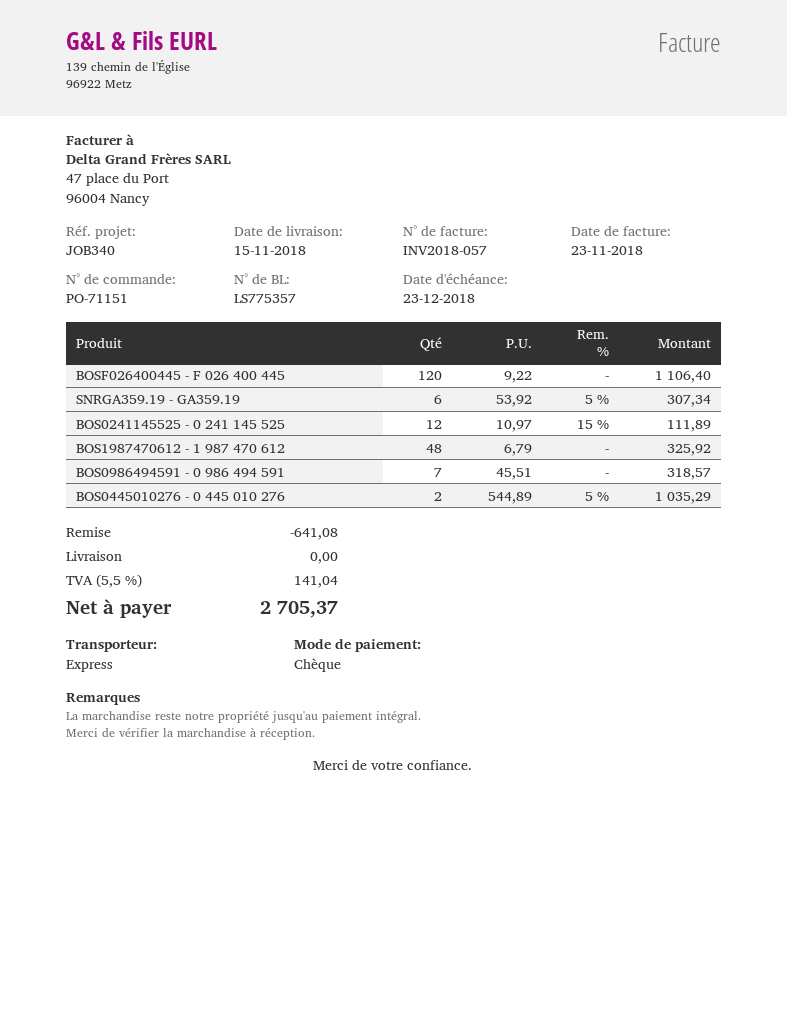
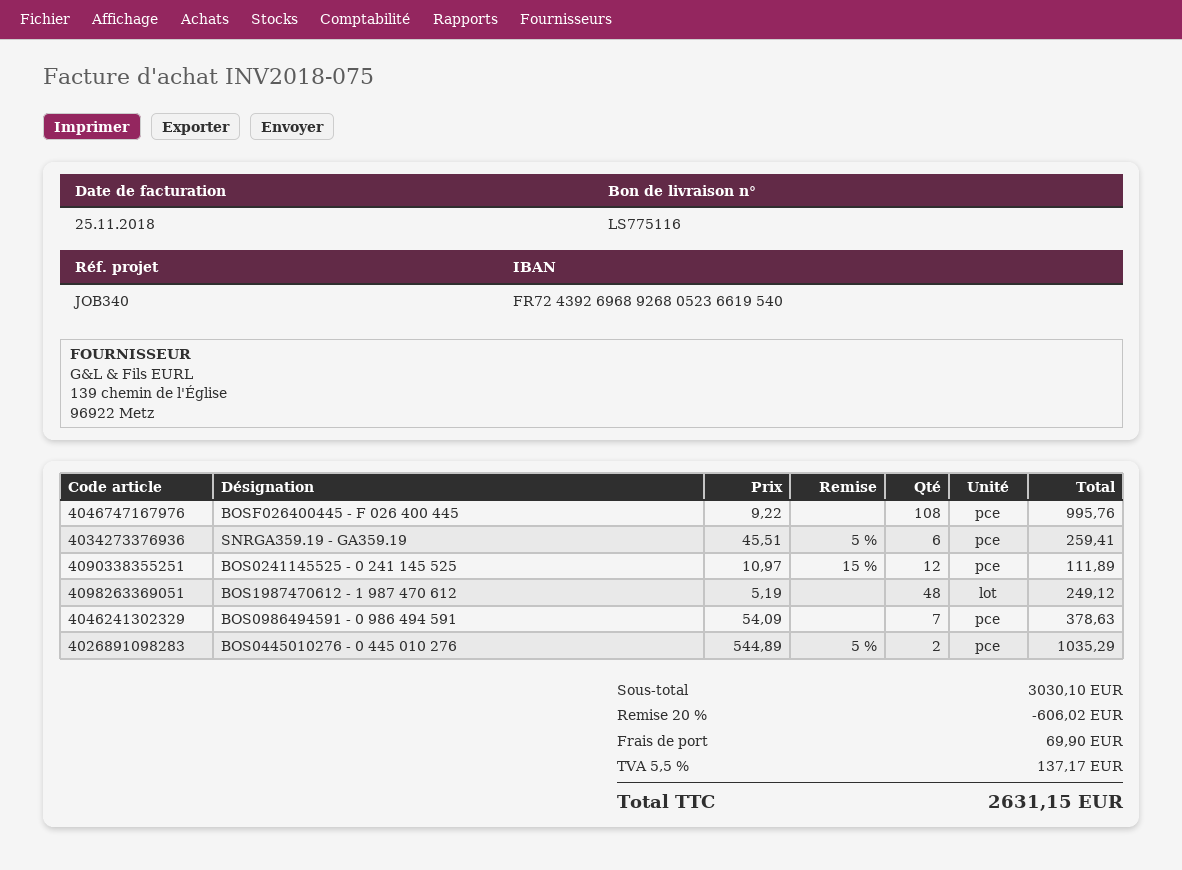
delivery note number: LS775357 -> LS775116
invoice number: INV2018-057 -> INV2018-075
invoice date: 2018-11-23 -> 2018-11-25
BOSF026400445 - F 026 400 445: 120 x 9.22 = 1106.40 -> 108 x 9.22 = 995.76
SNRGA359.19 - GA359.19: 6 x 53.92 - 5% = 307.34 -> 6 x 45.51 - 5% = 259.41
BOS1987470612 - 1 987 470 612: 48 x 6.79 = 325.92 -> 48 x 5.19 = 249.12
BOS0986494591 - 0 986 494 591: 7 x 45.51 = 318.57 -> 7 x 54.09 = 378.63
discount: 641.08 -> 606.02
shipping: 0.00 -> 69.90
tax: 5.5% = 141.04 -> 5.5% = 137.17
total: 2705.37 -> 2631.15

